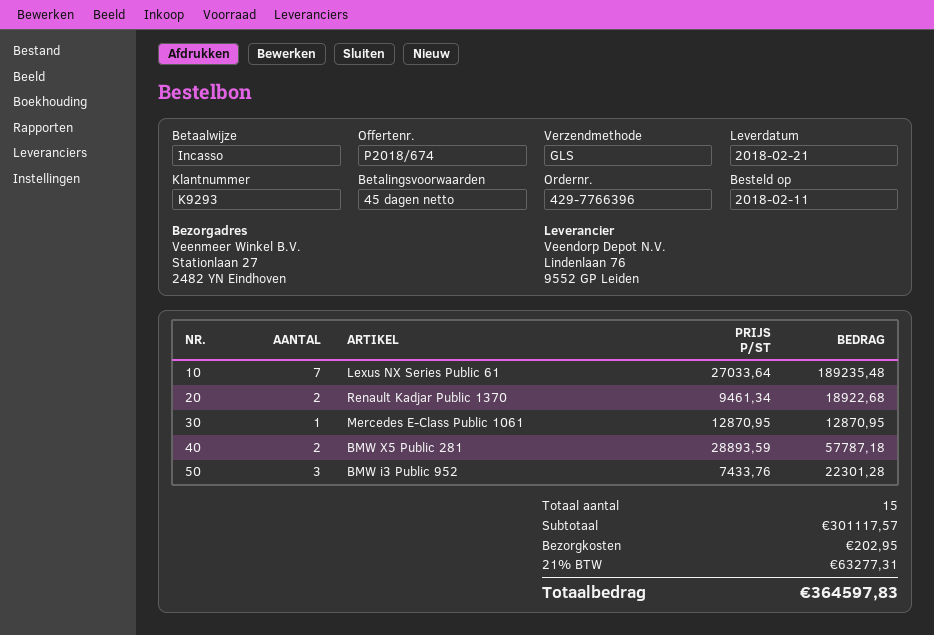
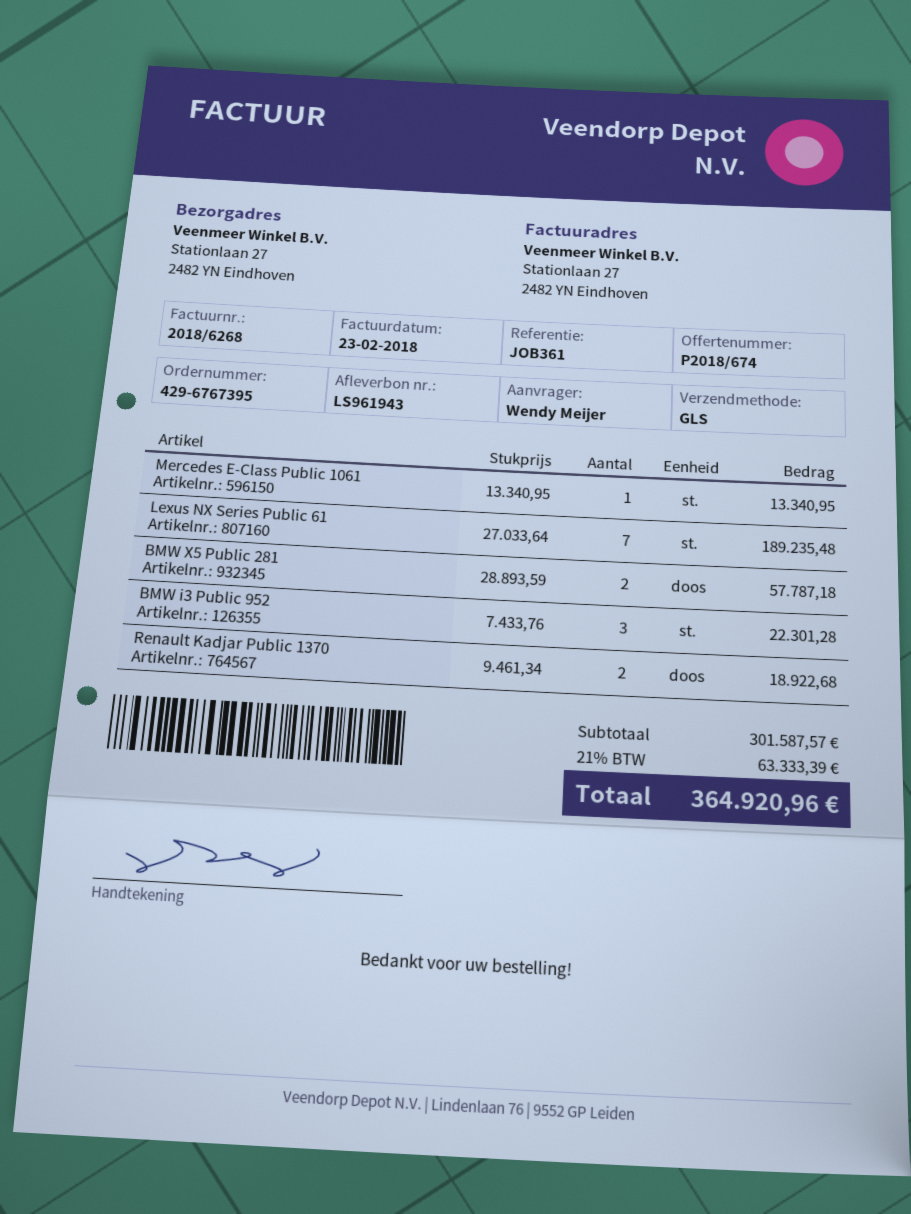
order number: 429-7766396 -> 429-6767395
Mercedes E-Class Public 1061: 1 x 12870.95 = 12870.95 -> 1 x 13340.95 = 13340.95
subtotal: 301117.57 -> 301587.57
shipping: 202.95 -> none
tax: 21% = 63277.31 -> 21% = 63333.39
total: 364597.83 -> 364920.96

